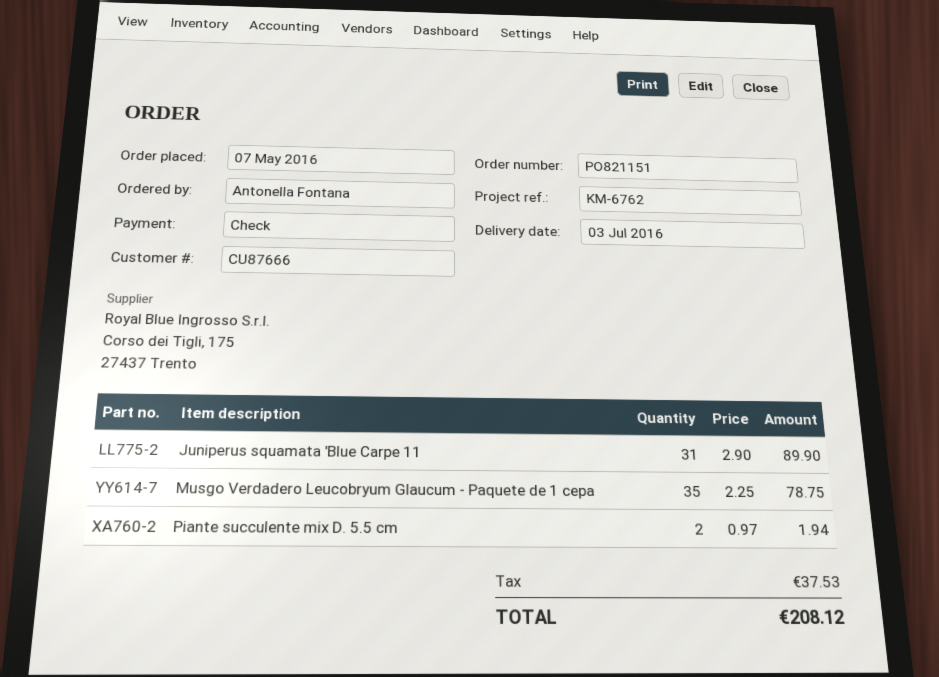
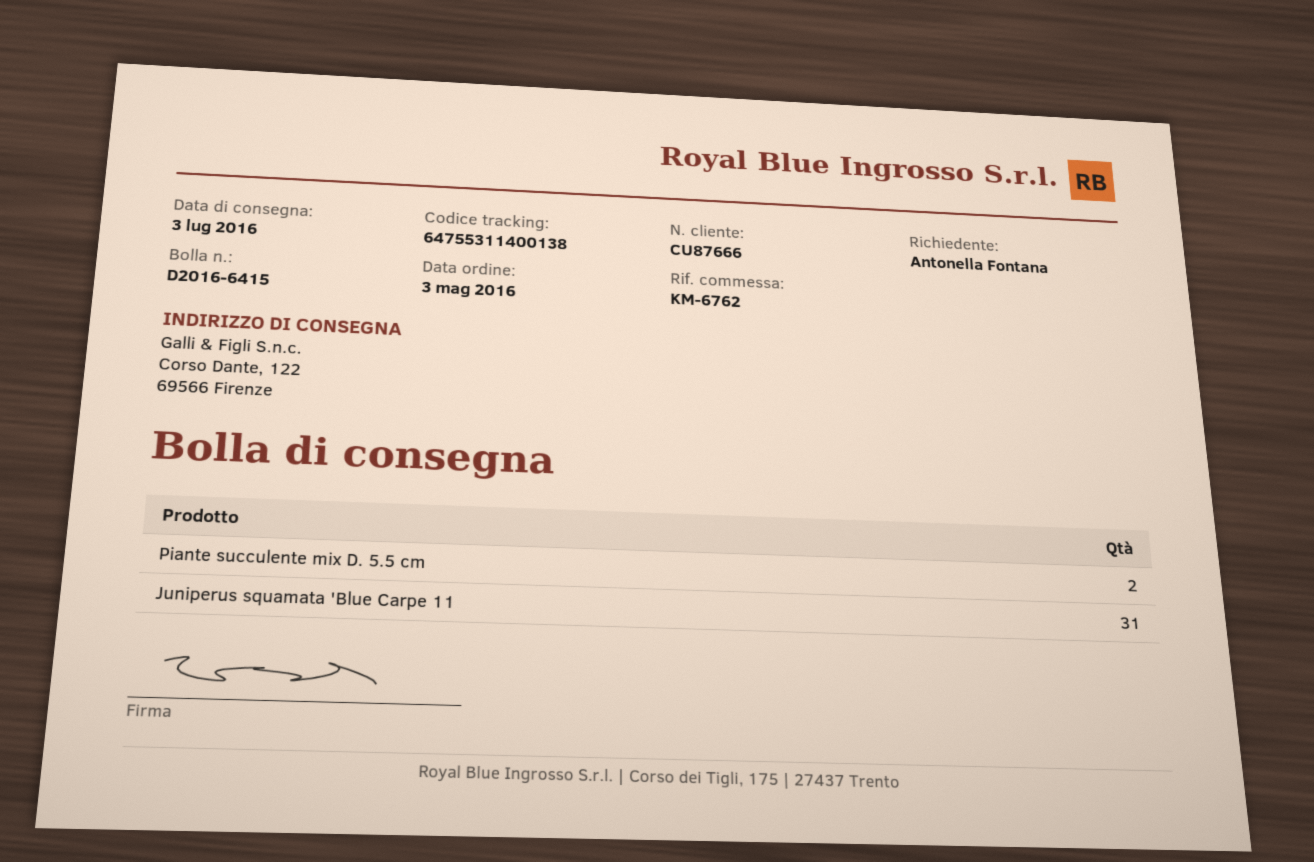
order date: 2016-05-07 -> 2016-05-03
Musgo Verdadero Leucobryum Glaucum - Paquete de 1 cepa: 35 -> none

